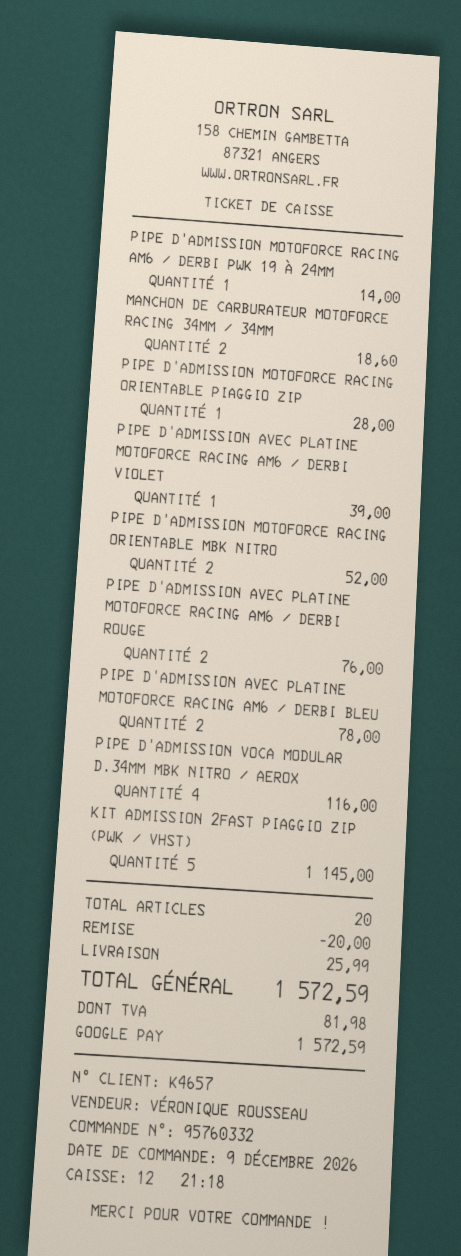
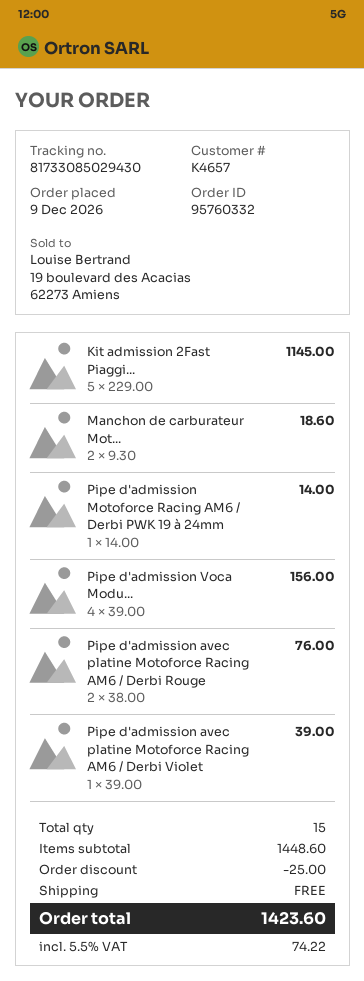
PIPE D'ADMISSION MOTOFORCE RACING ORIENTABLE PIAGGIO ZIP: 1 for 28.00 -> none
PIPE D'ADMISSION MOTOFORCE RACING ORIENTABLE MBK NITRO: 2 for 52.00 -> none
PIPE D'ADMISSION AVEC PLATINE MOTOFORCE RACING AM6 / DERBI BLEU: 2 for 78.00 -> none
PIPE D'ADMISSION VOCA MODULAR D.34MM MBK NITRO / AEROX: 4 for 116.00 -> 4 for 156.00
total quantity: 20 -> 15
discount: 20.00 -> 25.00
shipping: 25.99 -> 0.00
tax: 81.98 -> 74.22
total: 1572.59 -> 1423.60

